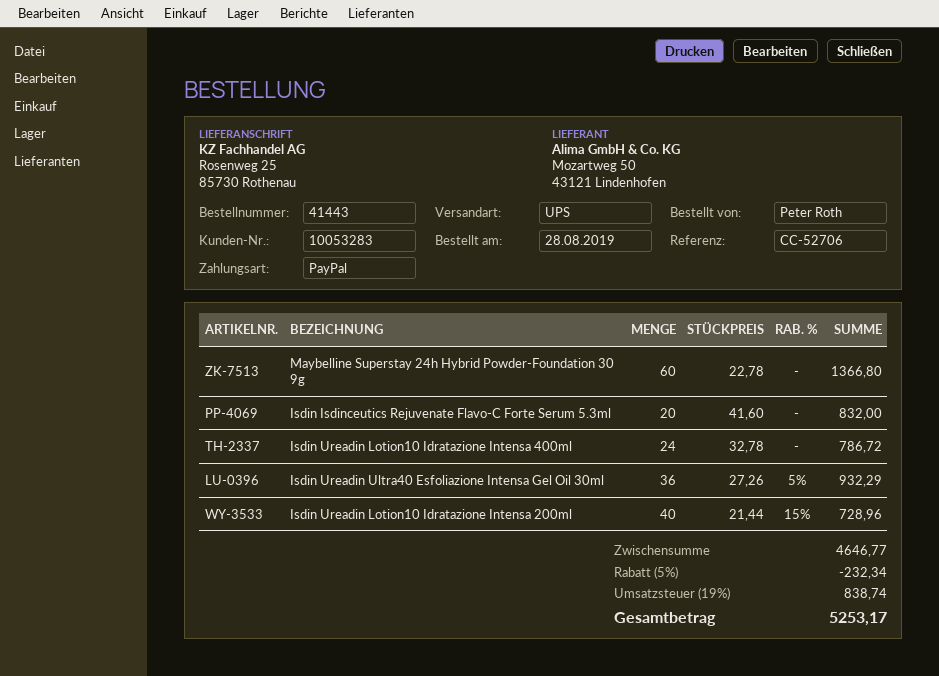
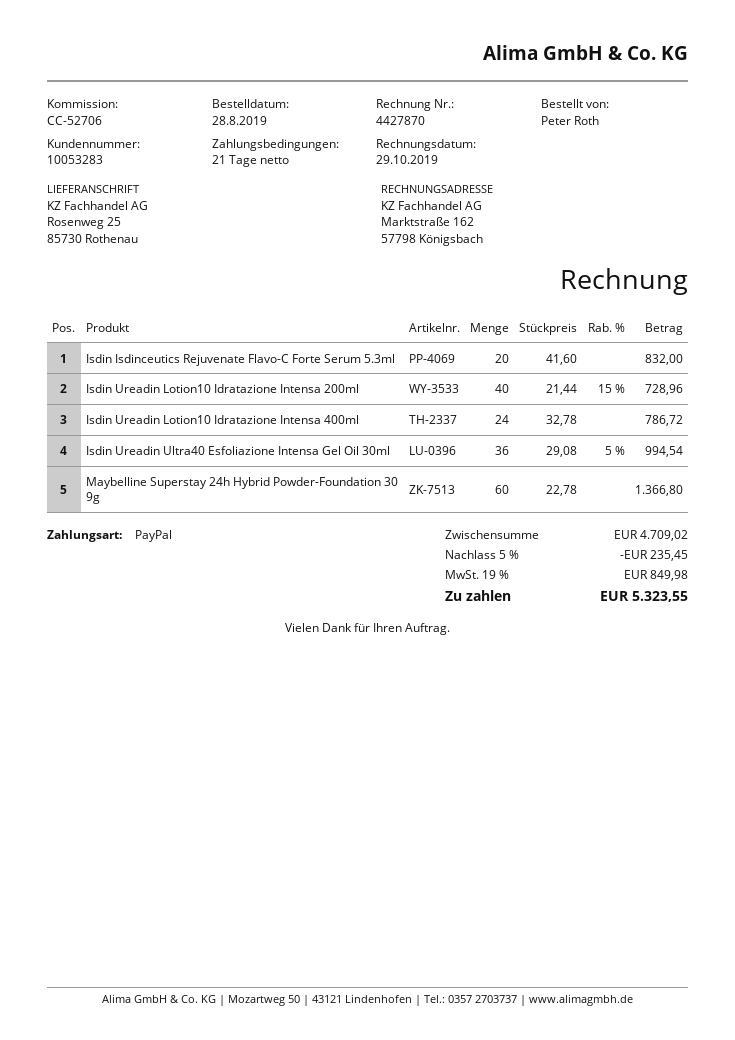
Isdin Ureadin Ultra40 Esfoliazione Intensa Gel Oil 30ml: 36 x 27.26 - 5% = 932.29 -> 36 x 29.08 - 5% = 994.54
subtotal: 4646.77 -> 4709.02
discount: 5% = 232.34 -> 5% = 235.45
tax: 19% = 838.74 -> 19% = 849.98
total: 5253.17 -> 5323.55

